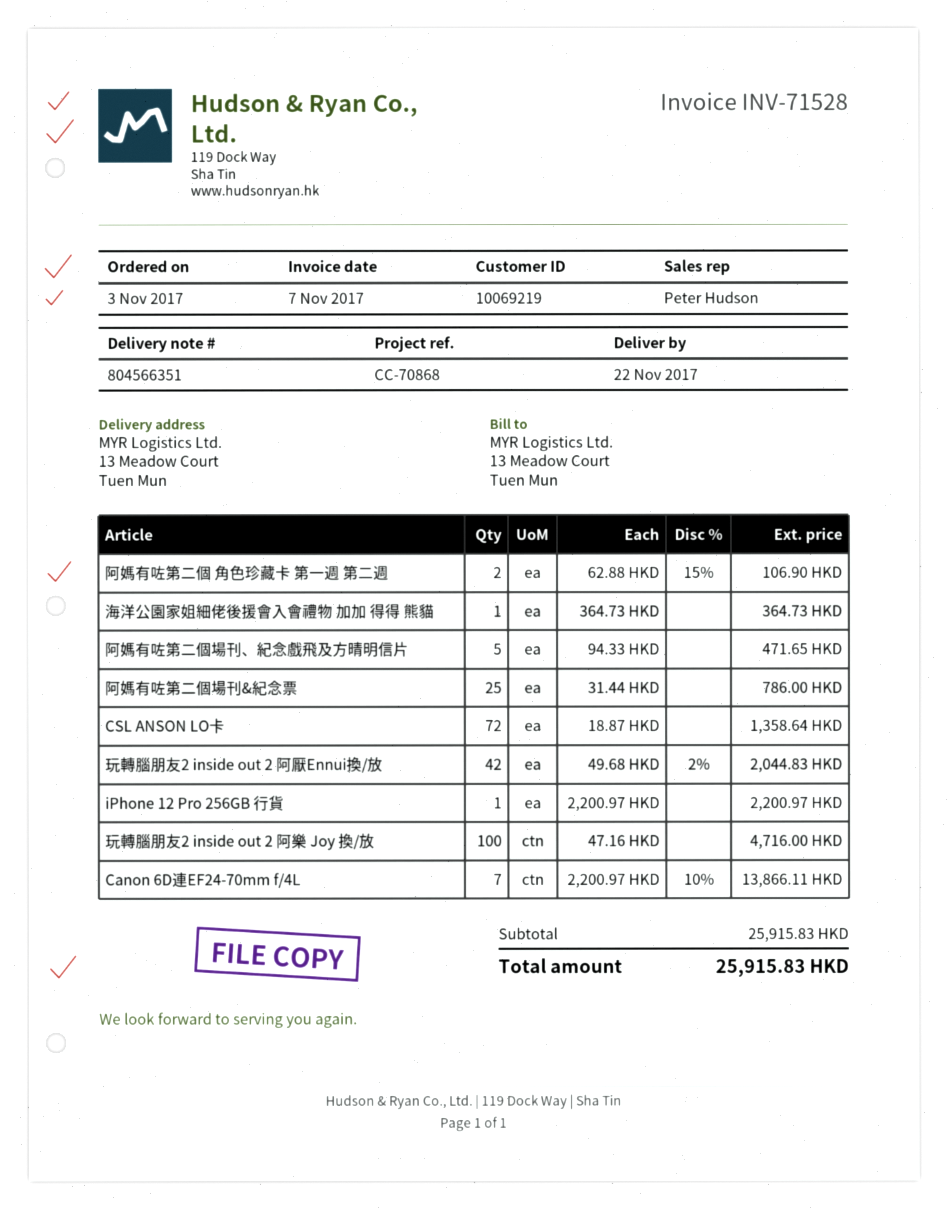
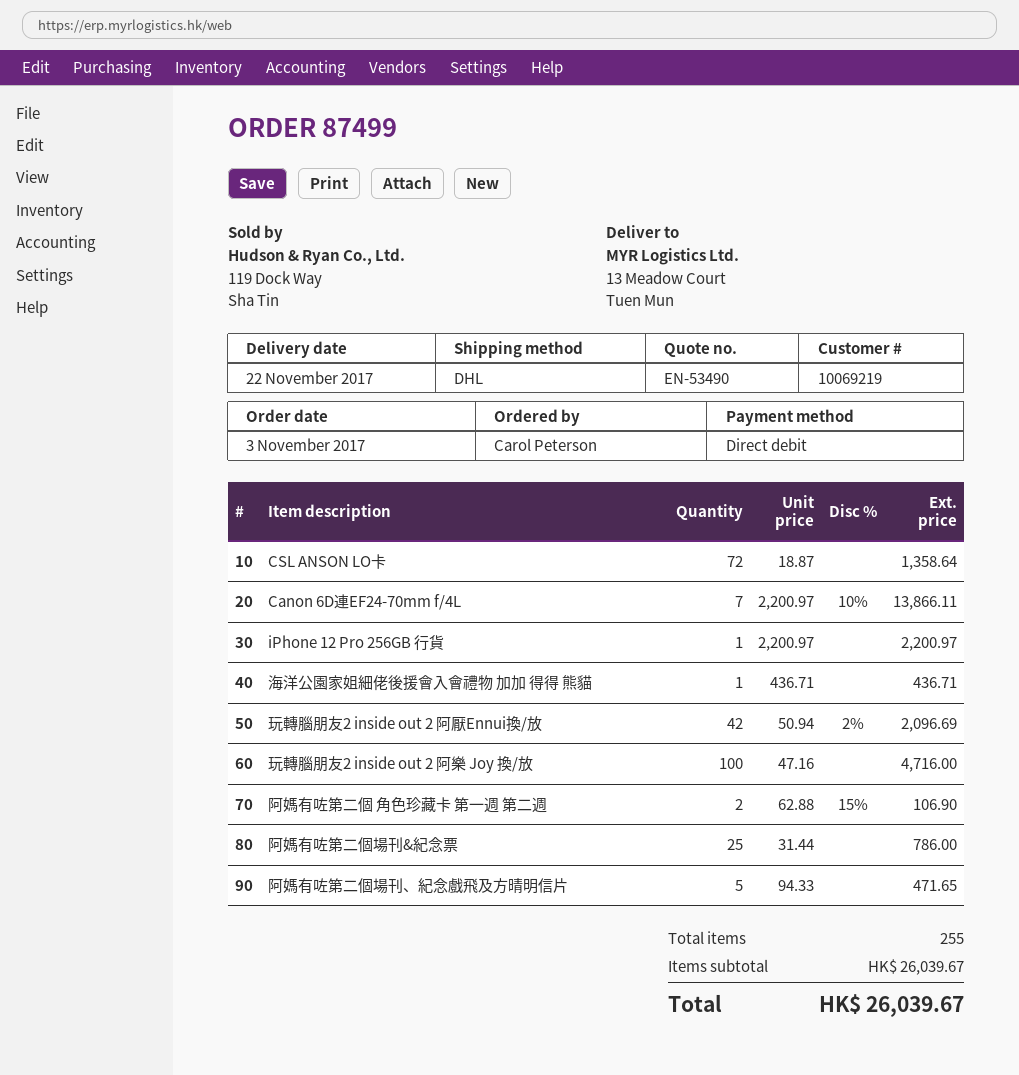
海洋公園家姐細佬後援會入會禮物 加加 得得 熊貓: 1 x 364.73 = 364.73 -> 1 x 436.71 = 436.71
玩轉腦朋友2 inside out 2 阿厭Ennui換/放: 42 x 49.68 - 2% = 2044.83 -> 42 x 50.94 - 2% = 2096.69
subtotal: 25915.83 -> 26039.67
total: 25915.83 -> 26039.67

